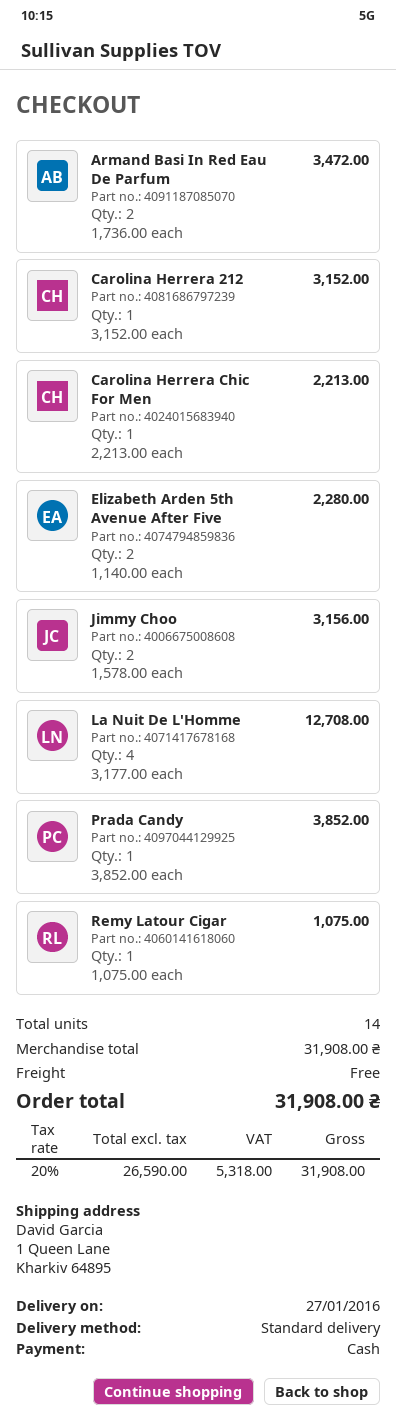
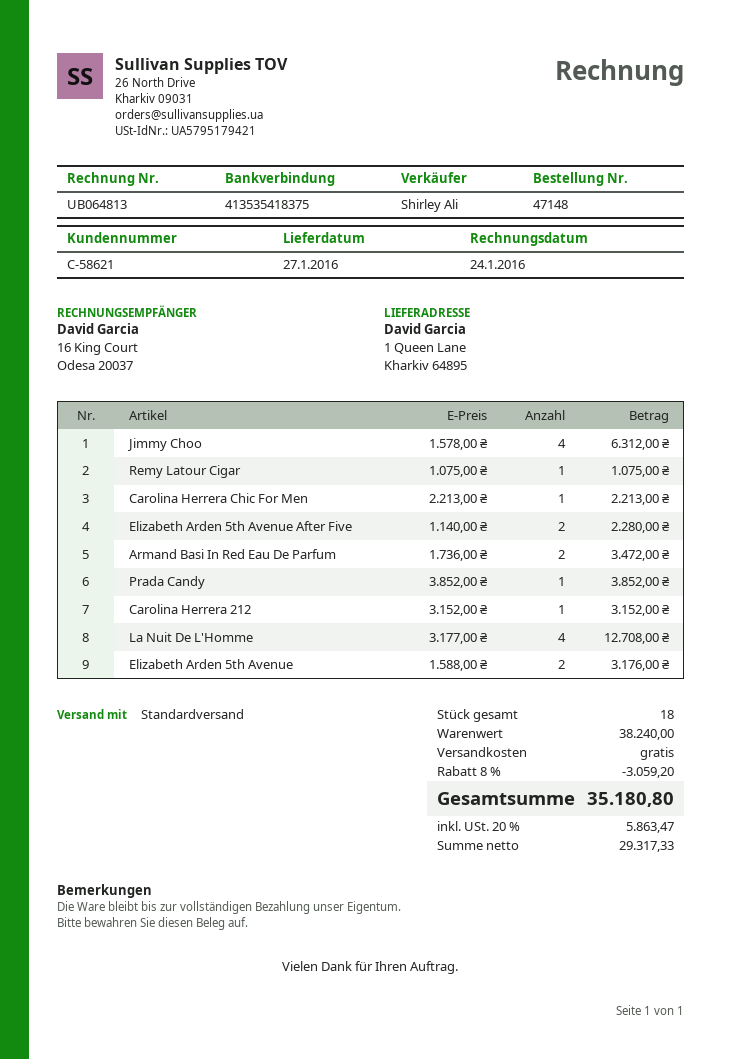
Jimmy Choo: 2 x 1578.00 = 3156.00 -> 4 x 1578.00 = 6312.00
Elizabeth Arden 5th Avenue: none -> 2 x 1588.00 = 3176.00
total quantity: 14 -> 18
subtotal: 31908.00 -> 38240.00
discount: none -> 8% = 3059.20
net: 26590.00 -> 29317.33
tax: 20% = 5318.00 -> 20% = 5863.47
total: 31908.00 -> 35180.80

